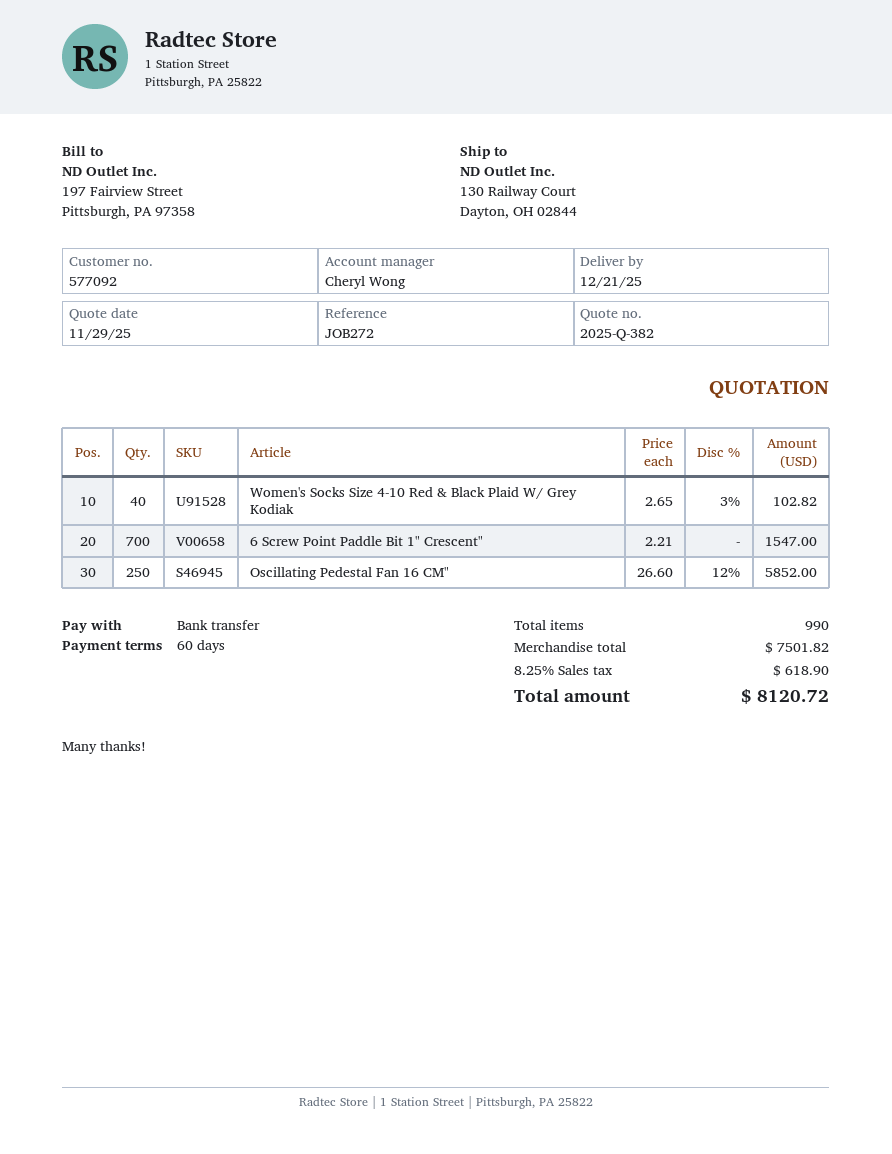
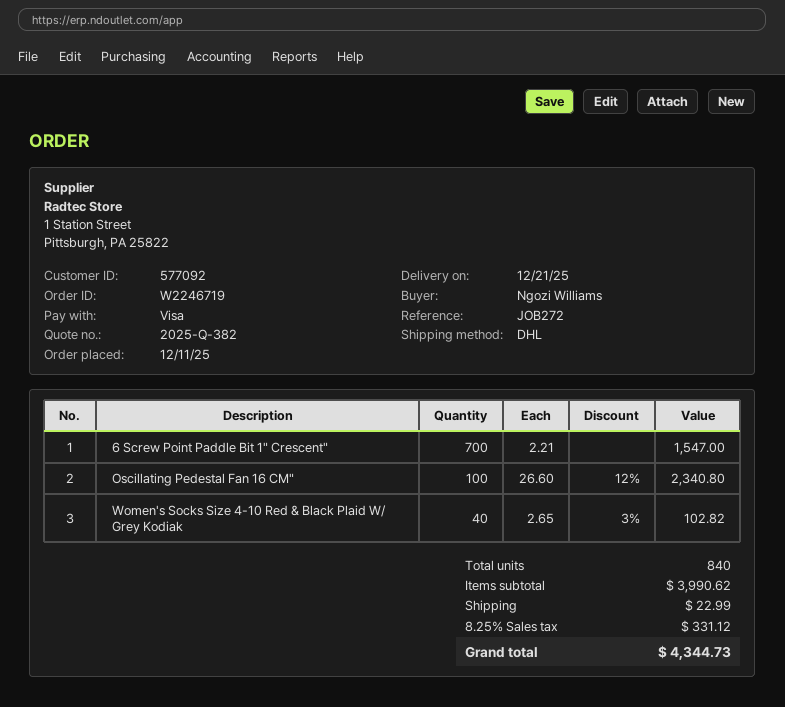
payment method: bank transfer -> Visa
Oscillating Pedestal Fan 16 CM": 250 x 26.60 - 12% = 5852.00 -> 100 x 26.60 - 12% = 2340.80
total quantity: 990 -> 840
subtotal: 7501.82 -> 3990.62
shipping: none -> 22.99
tax: 8.25% = 618.90 -> 8.25% = 331.12
total: 8120.72 -> 4344.73

